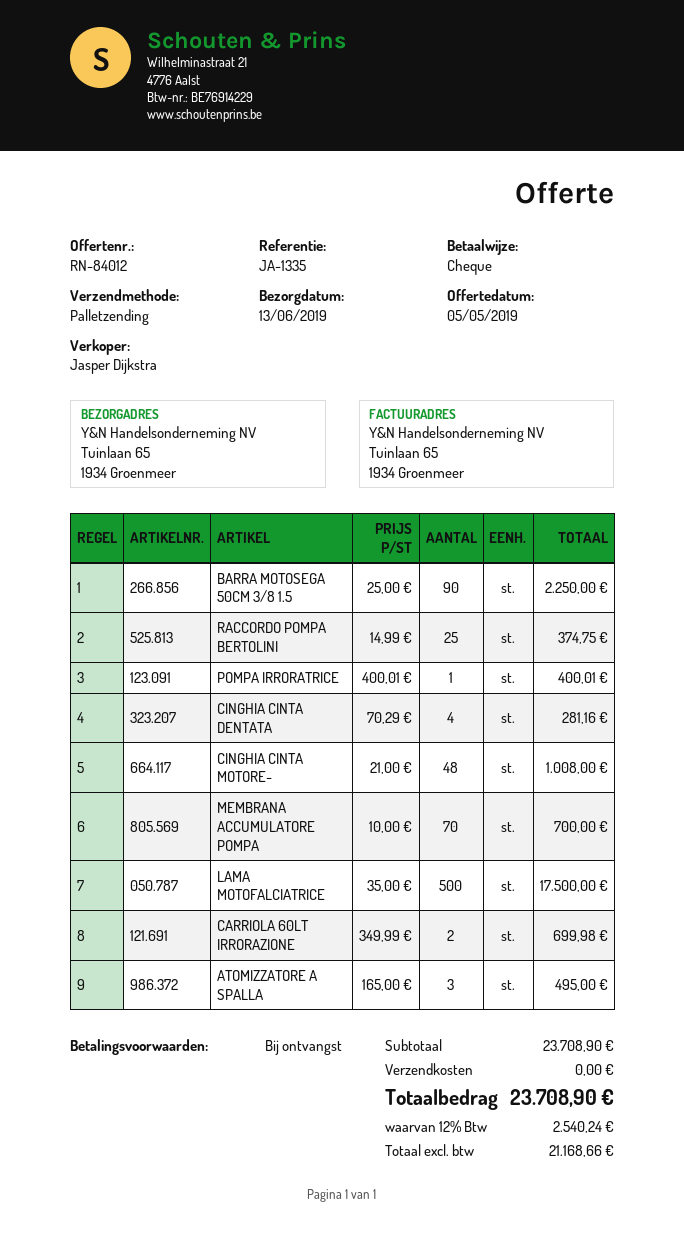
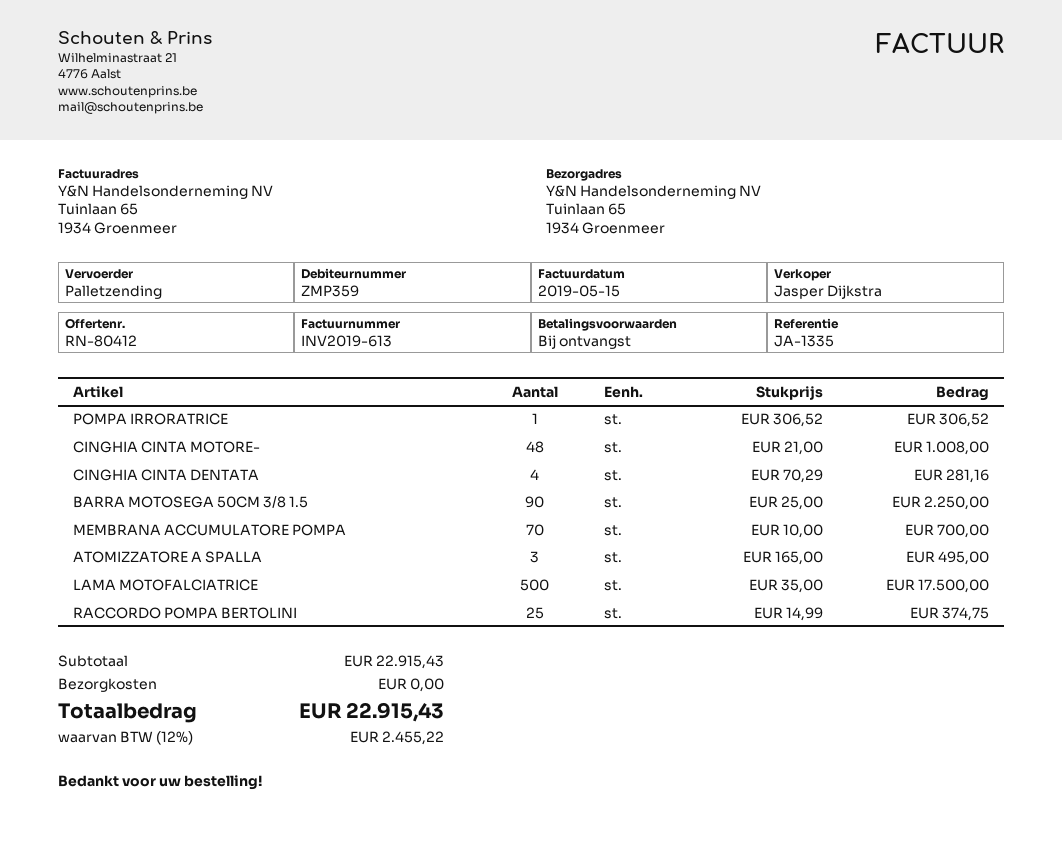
quote number: RN-84012 -> RN-80412
POMPA IRRORATRICE: 1 x 400.01 = 400.01 -> 1 x 306.52 = 306.52
CARRIOLA 60LT IRRORAZIONE: 2 x 349.99 = 699.98 -> none
subtotal: 23708.90 -> 22915.43
tax: 12% = 2540.24 -> 12% = 2455.22
total: 23708.90 -> 22915.43

